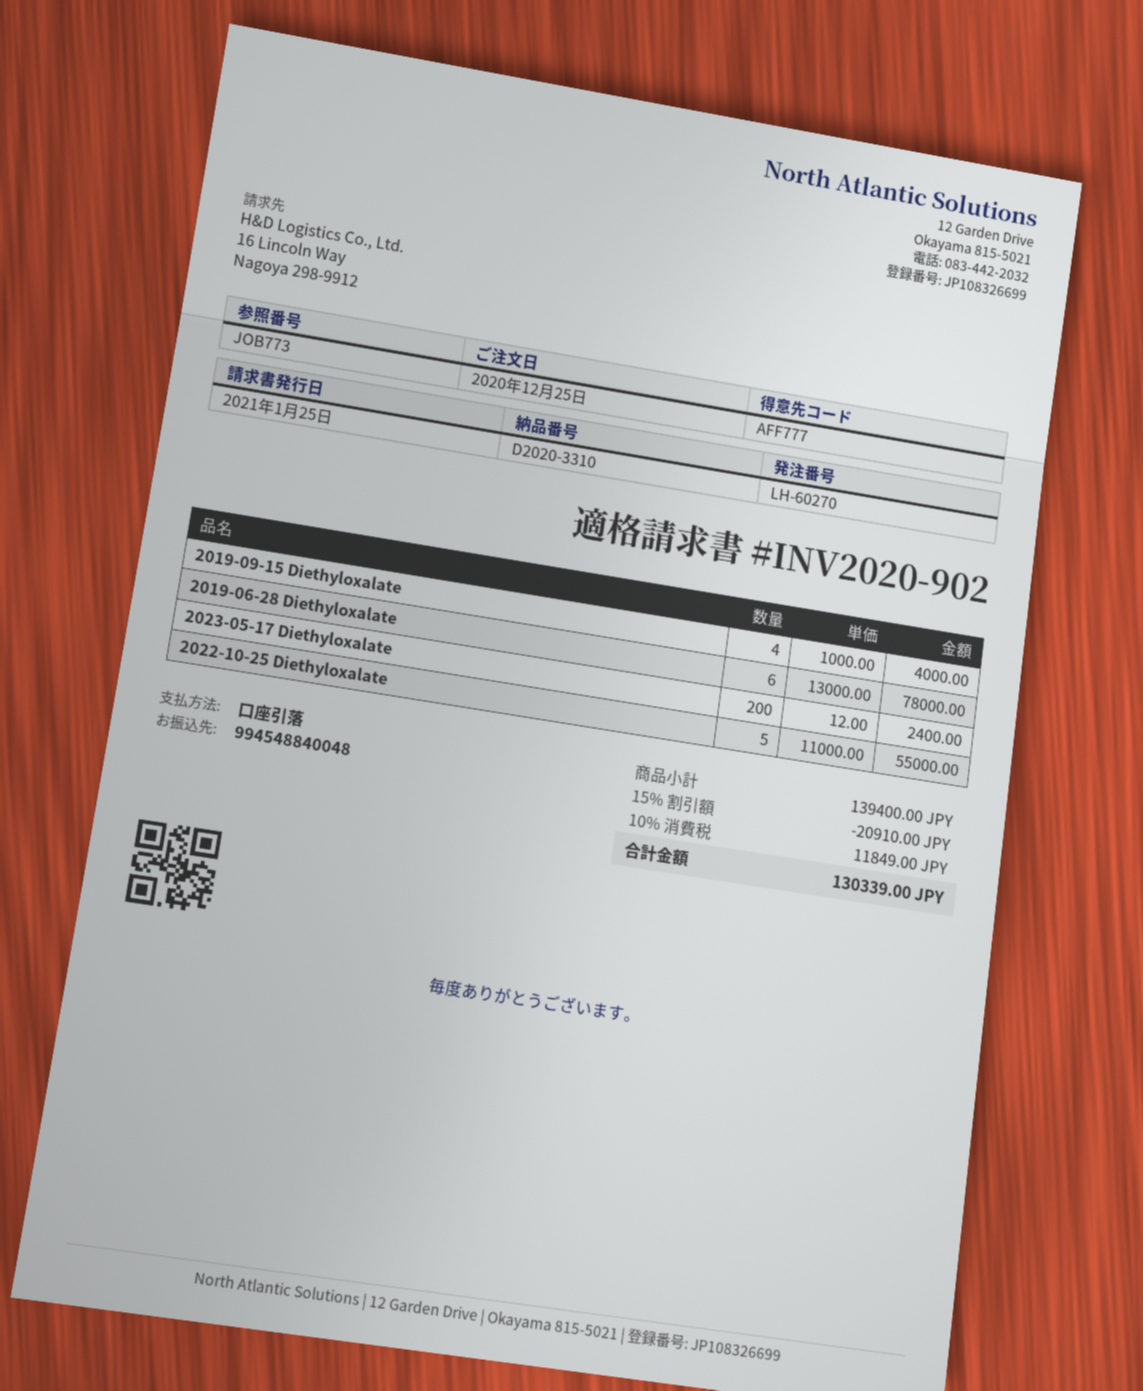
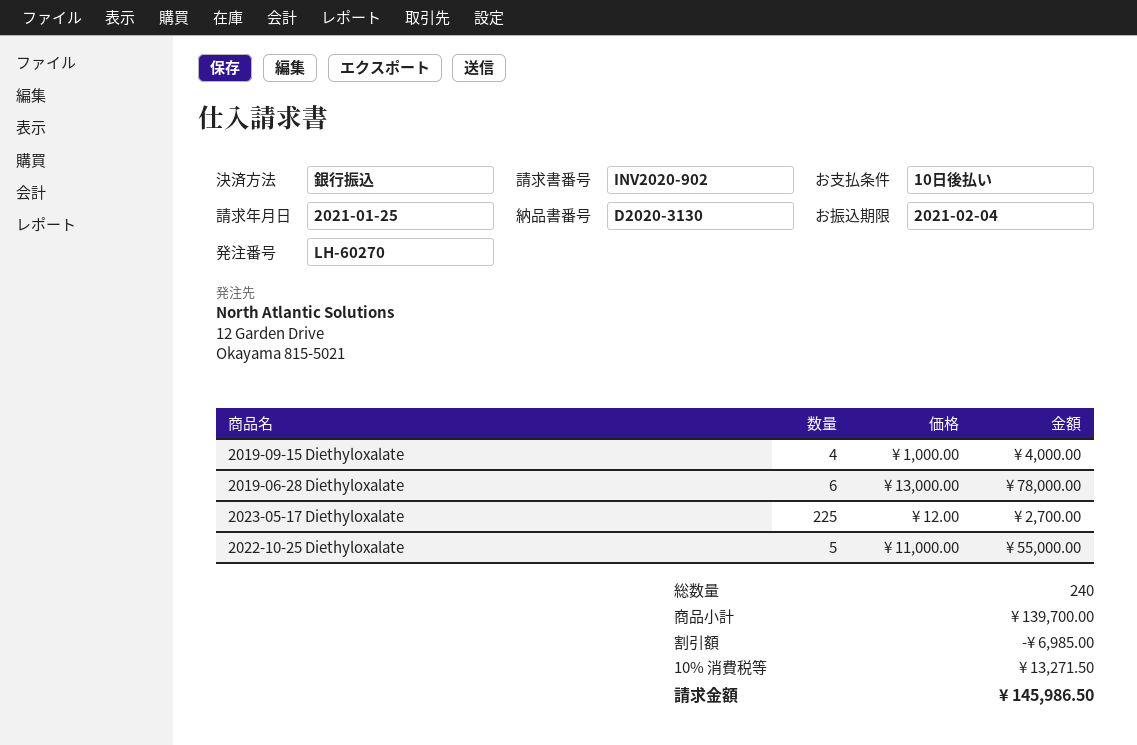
delivery note number: D2020-3310 -> D2020-3130
payment method: direct debit -> bank transfer
2023-05-17 Diethyloxalate: 200 x 12.00 = 2400.00 -> 225 x 12.00 = 2700.00
subtotal: 139400.00 -> 139700.00
discount: 20910.00 -> 6985.00
tax: 10% = 11849.00 -> 10% = 13271.50
total: 130339.00 -> 145986.50

